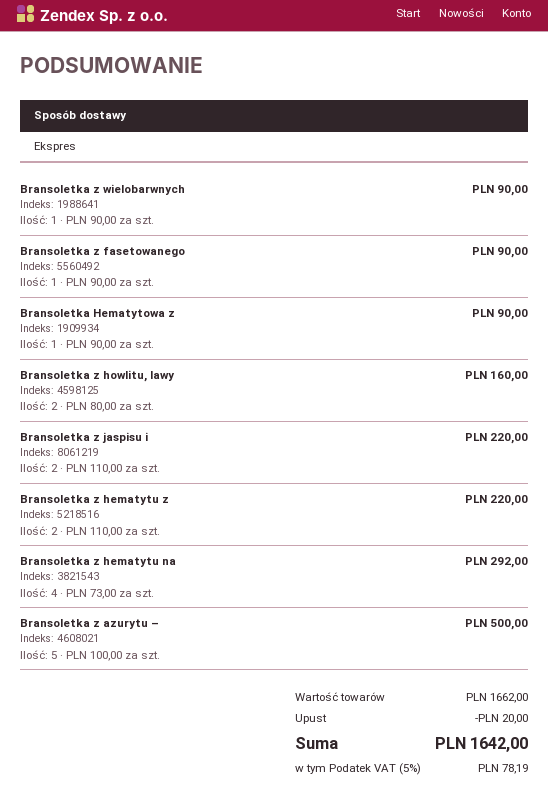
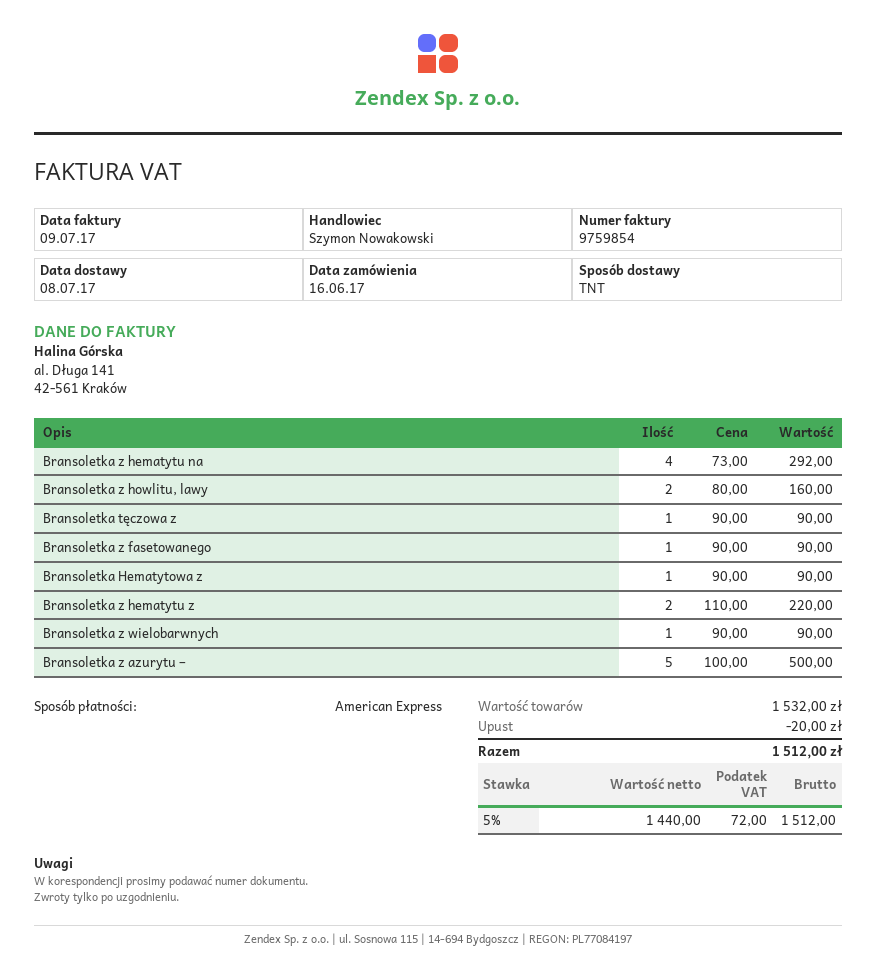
shipping method: express -> TNT
Bransoletka z jaspisu i: 2 x 110.00 = 220.00 -> none
Bransoletka tęczowa z: none -> 1 x 90.00 = 90.00
subtotal: 1662.00 -> 1532.00
tax: 5% = 78.19 -> 5% = 72.00
total: 1642.00 -> 1512.00

